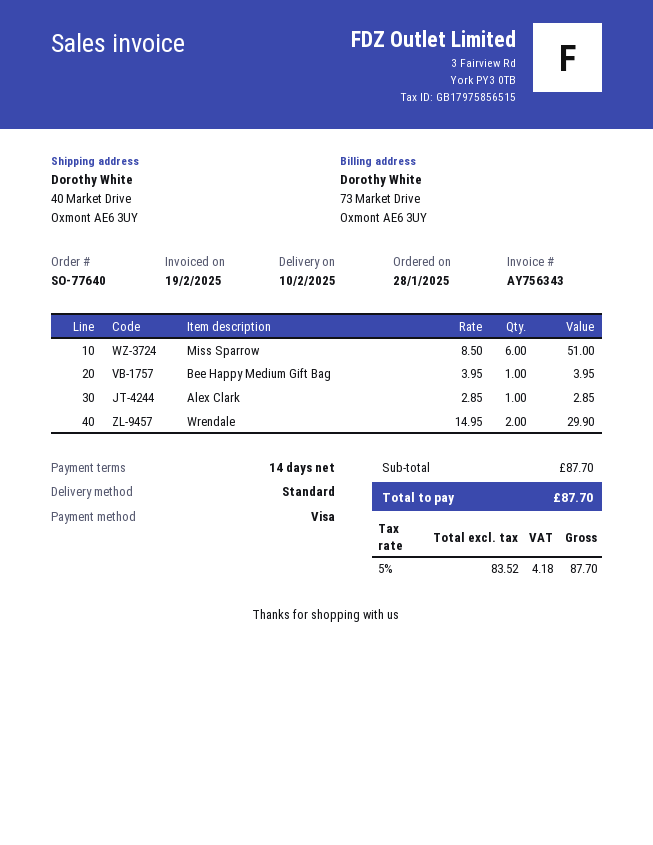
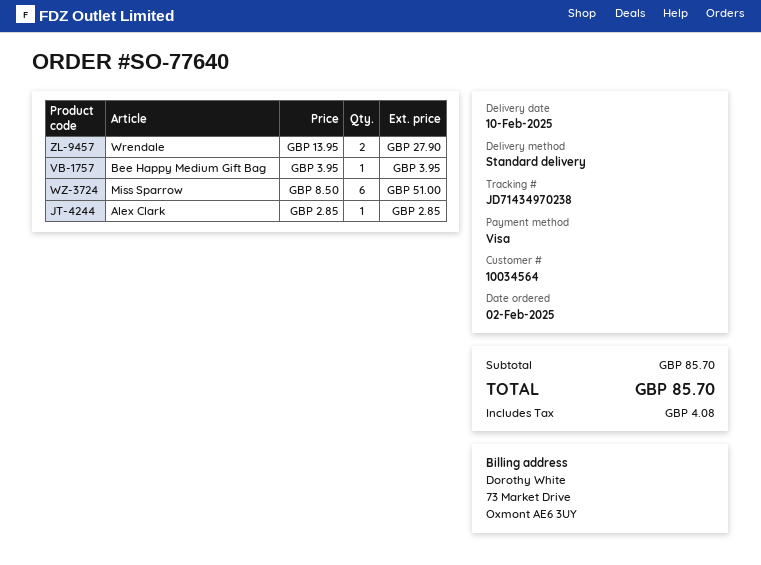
order date: 2025-01-28 -> 2025-02-02
Wrendale: 2 x 14.95 = 29.90 -> 2 x 13.95 = 27.90
subtotal: 87.70 -> 85.70
tax: 4.18 -> 4.08
total: 87.70 -> 85.70

